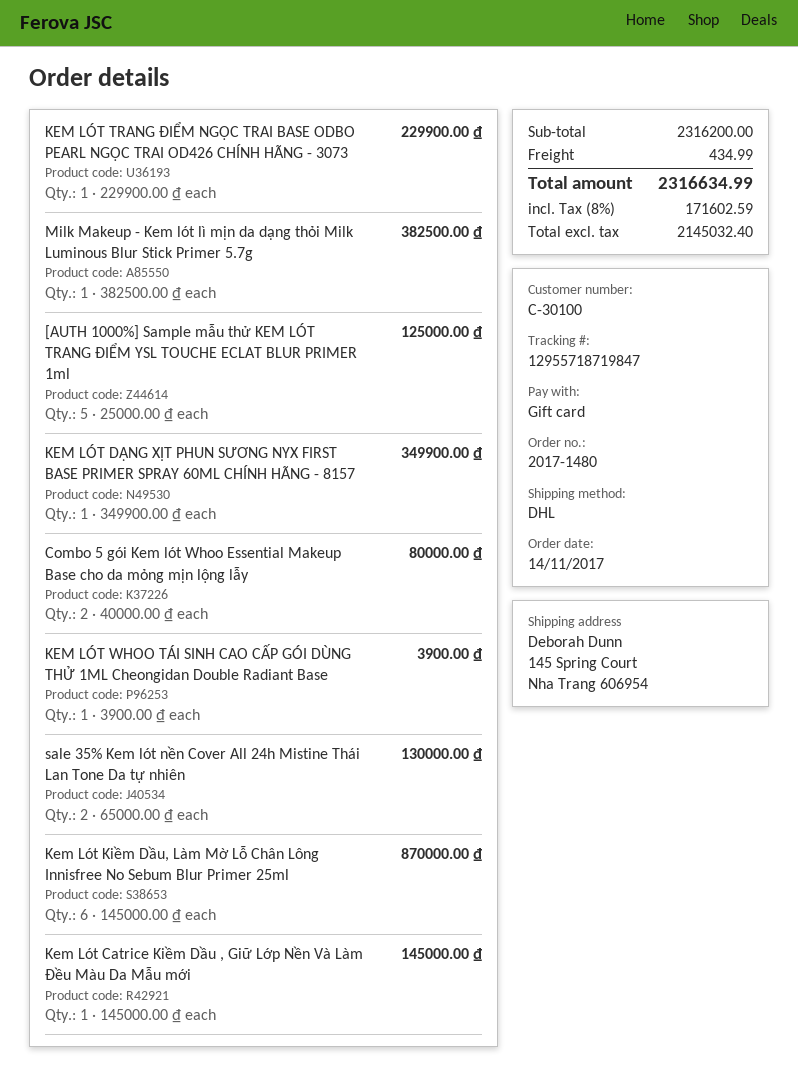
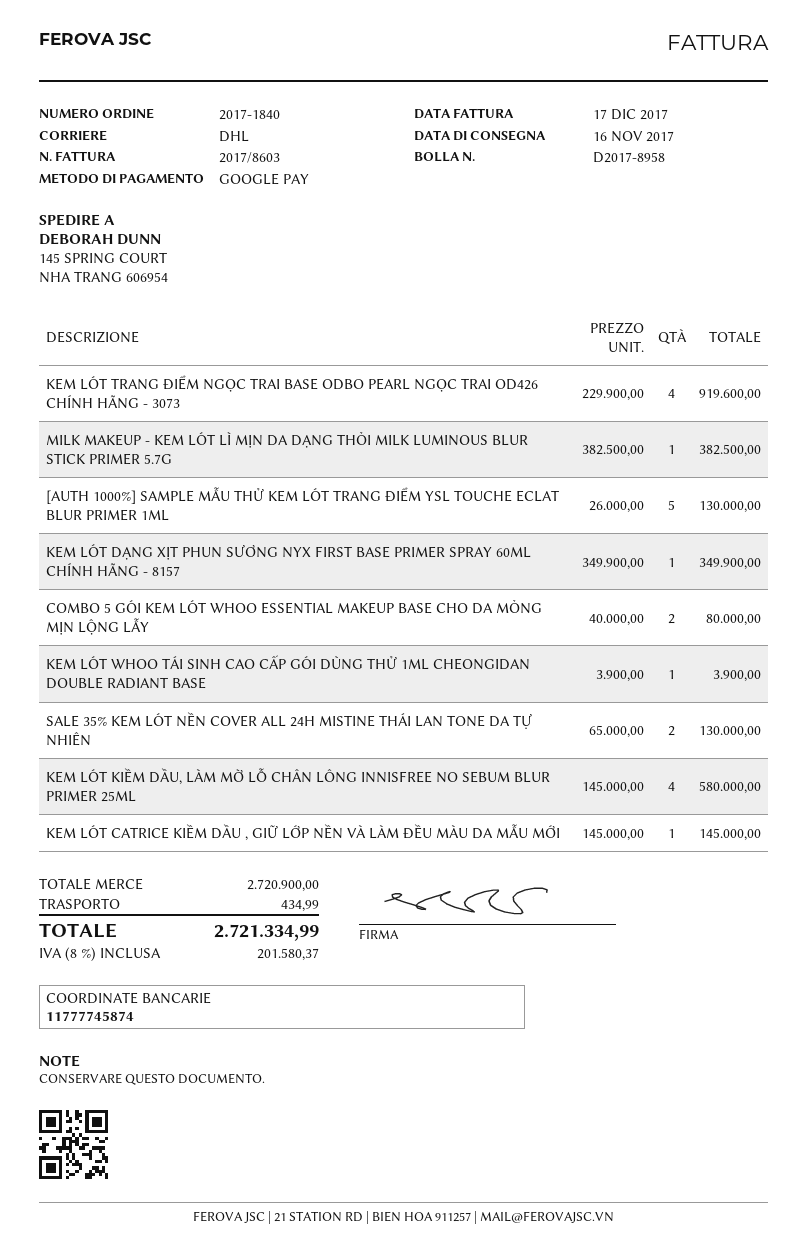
order number: 2017-1480 -> 2017-1840
payment method: gift card -> Google Pay
KEM LÓT TRANG ĐIỂM NGỌC TRAI BASE ODBO PEARL NGỌC TRAI OD426 CHÍNH HÃNG - 3073: 1 x 229900.00 = 229900.00 -> 4 x 229900.00 = 919600.00
[AUTH 1000%] Sample mẫu thử KEM LÓT TRANG ĐIỂM YSL TOUCHE ECLAT BLUR PRIMER 1ml: 5 x 25000.00 = 125000.00 -> 5 x 26000.00 = 130000.00
Kem Lót Kiềm Dầu, Làm Mờ Lỗ Chân Lông Innisfree No Sebum Blur Primer 25ml: 6 x 145000.00 = 870000.00 -> 4 x 145000.00 = 580000.00
subtotal: 2316200.00 -> 2720900.00
tax: 8% = 171602.59 -> 8% = 201580.37
total: 2316634.99 -> 2721334.99

